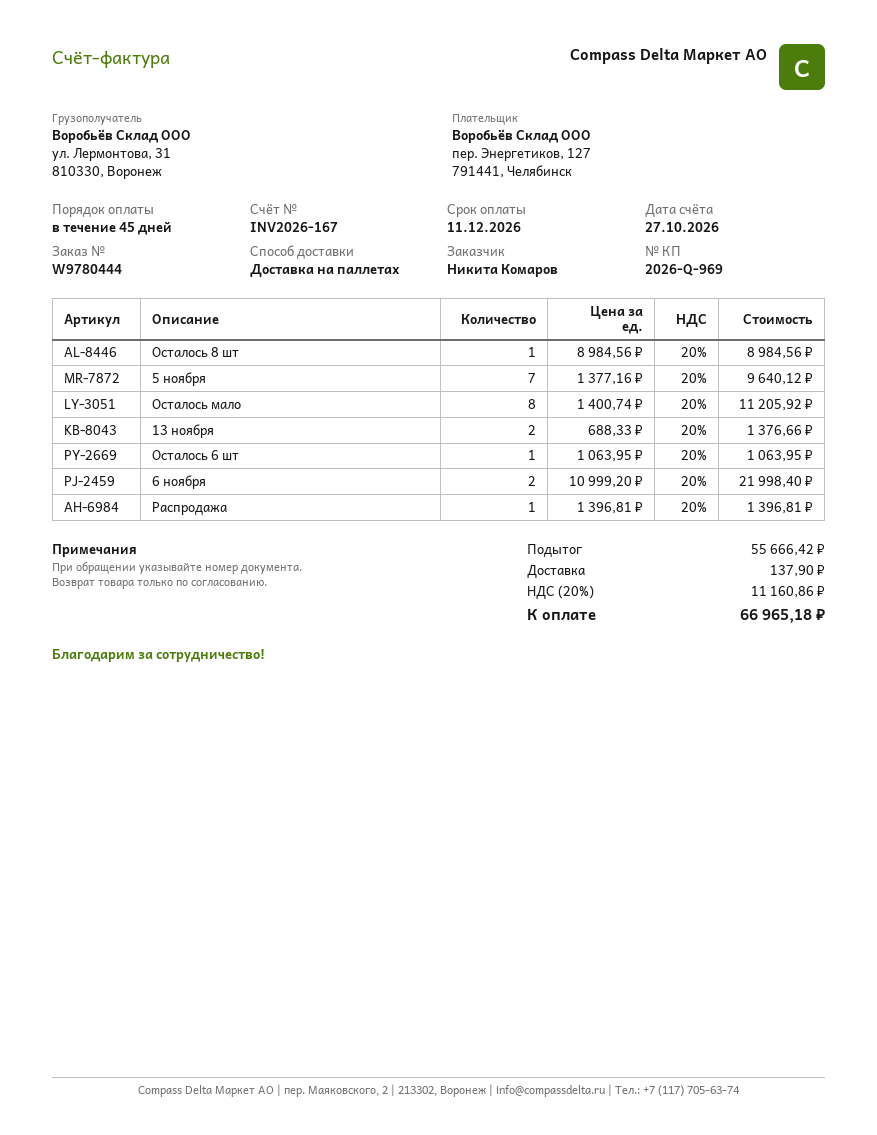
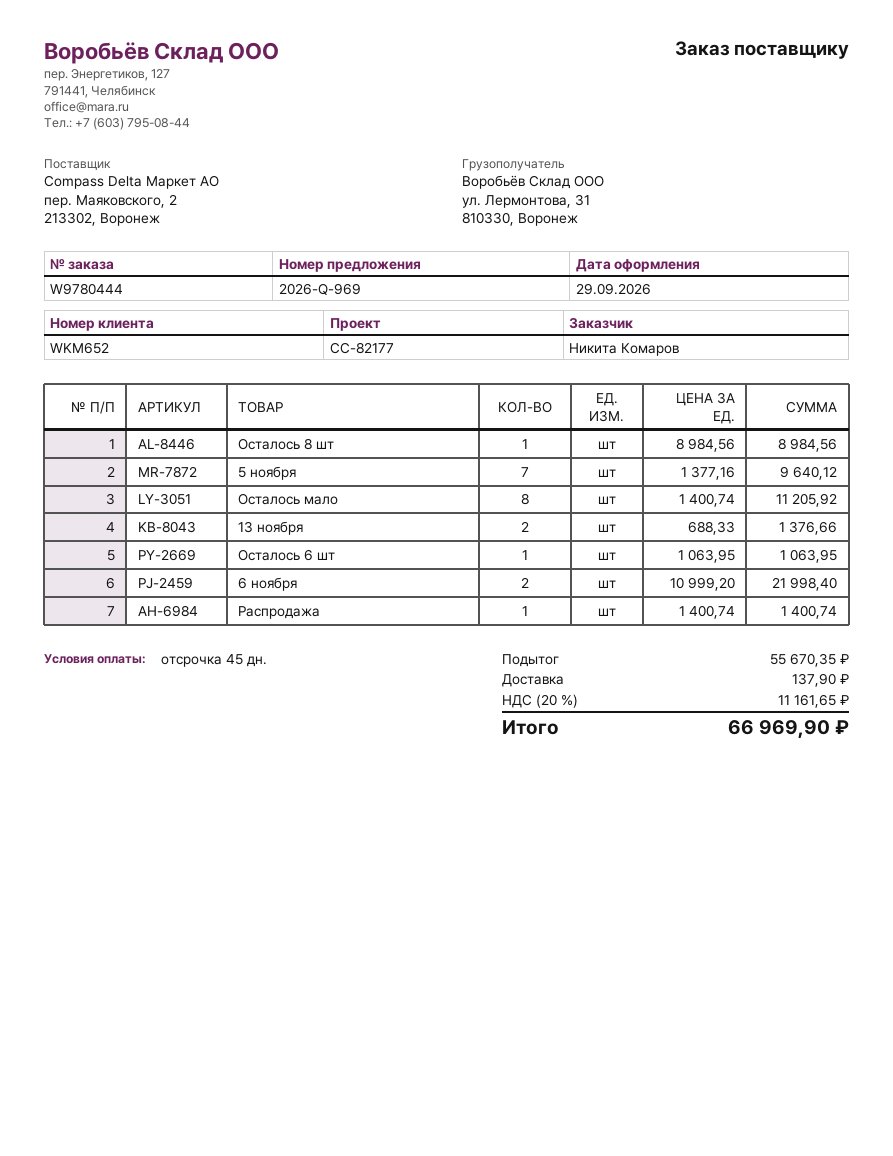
Распродажа: 1 x 1396.81 = 1396.81 -> 1 x 1400.74 = 1400.74
subtotal: 55666.42 -> 55670.35
tax: 20% = 11160.86 -> 20% = 11161.65
total: 66965.18 -> 66969.90

